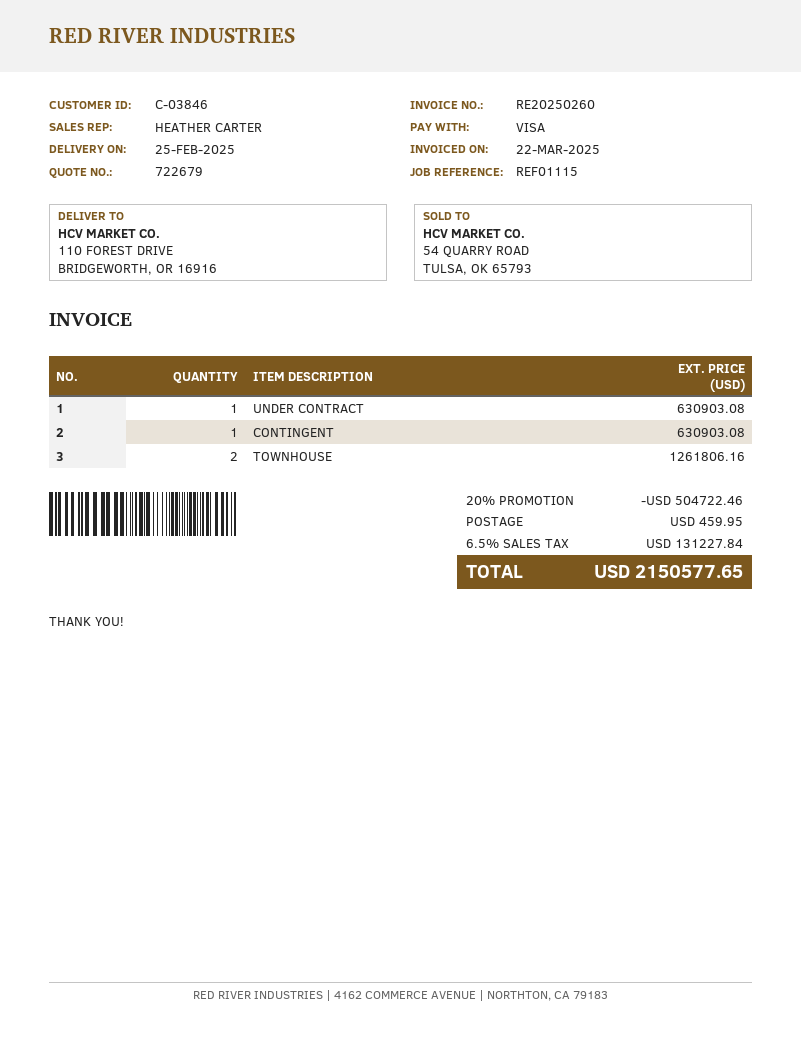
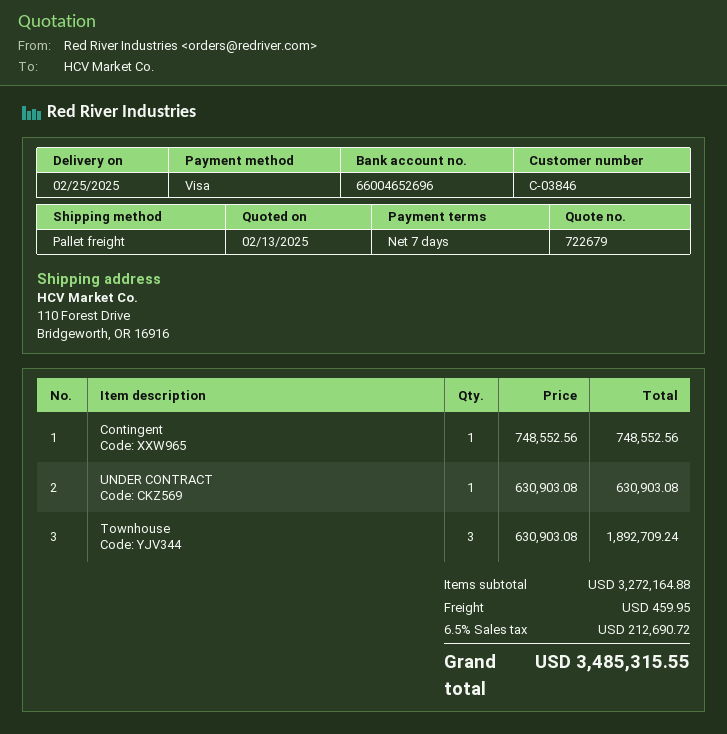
CONTINGENT: 1 for 630903.08 -> 1 for 748552.56
TOWNHOUSE: 2 for 1261806.16 -> 3 for 1892709.24
discount: 20% = 504722.46 -> none
tax: 6.5% = 131227.84 -> 6.5% = 212690.72
total: 2150577.65 -> 3485315.55

